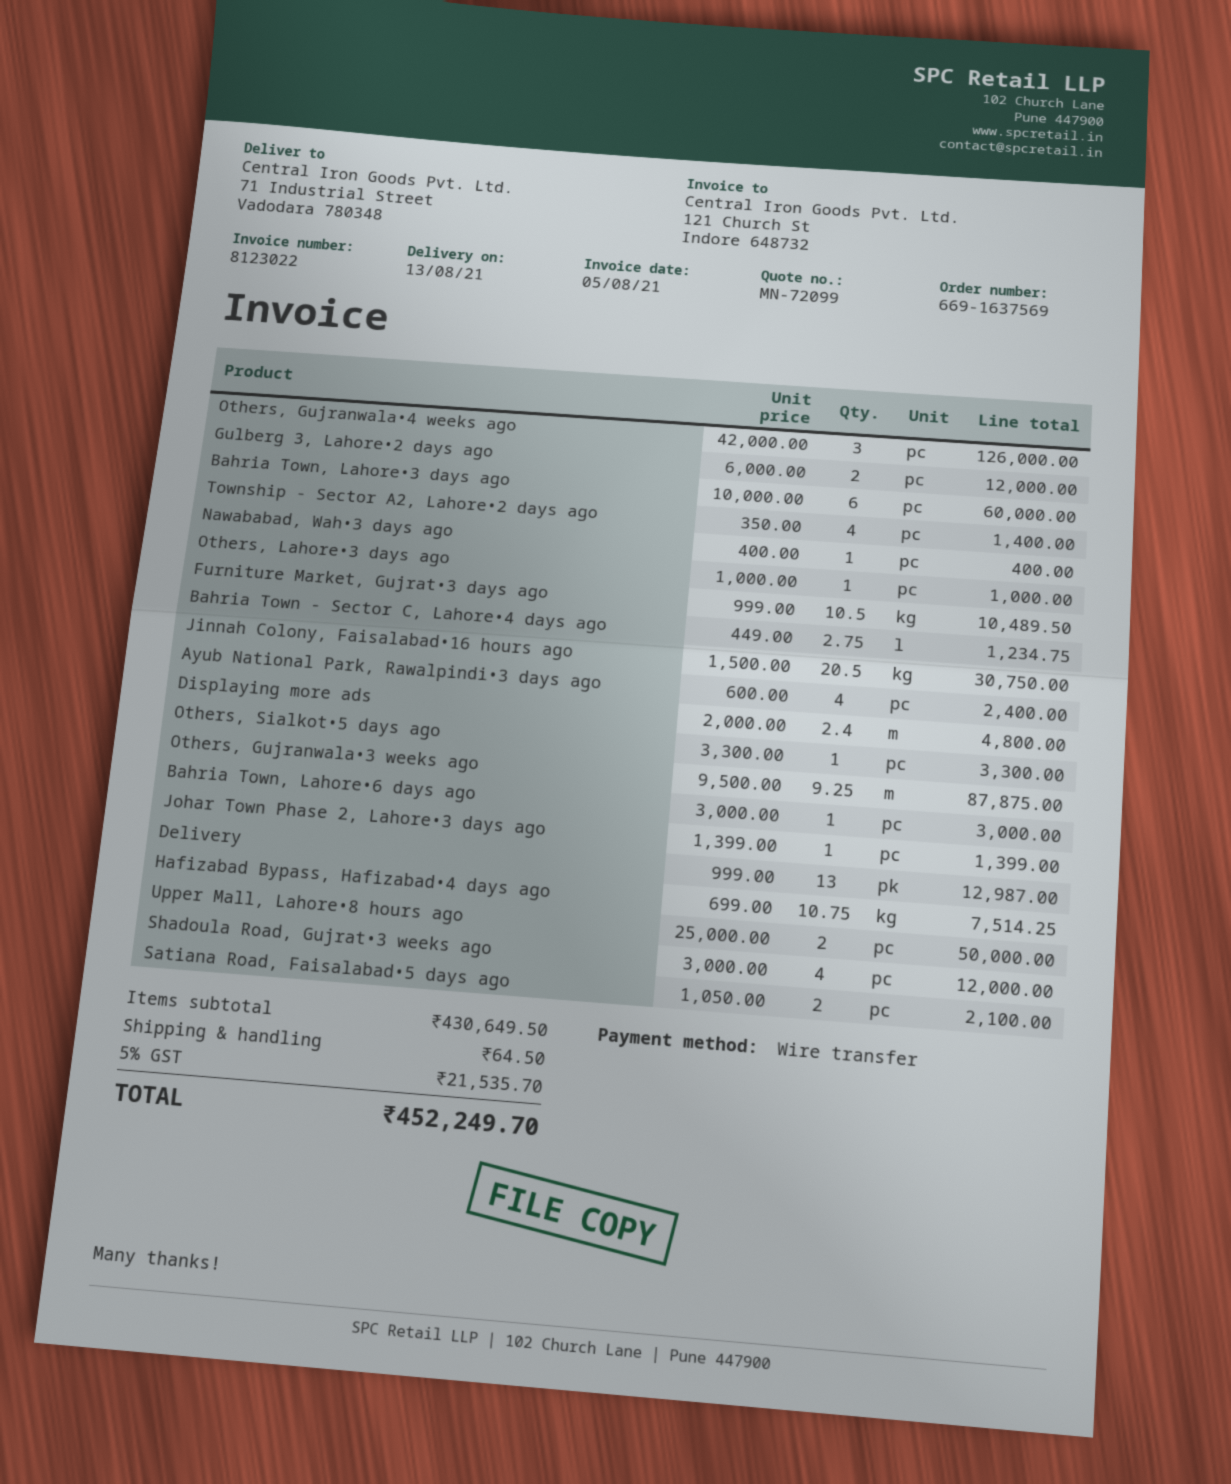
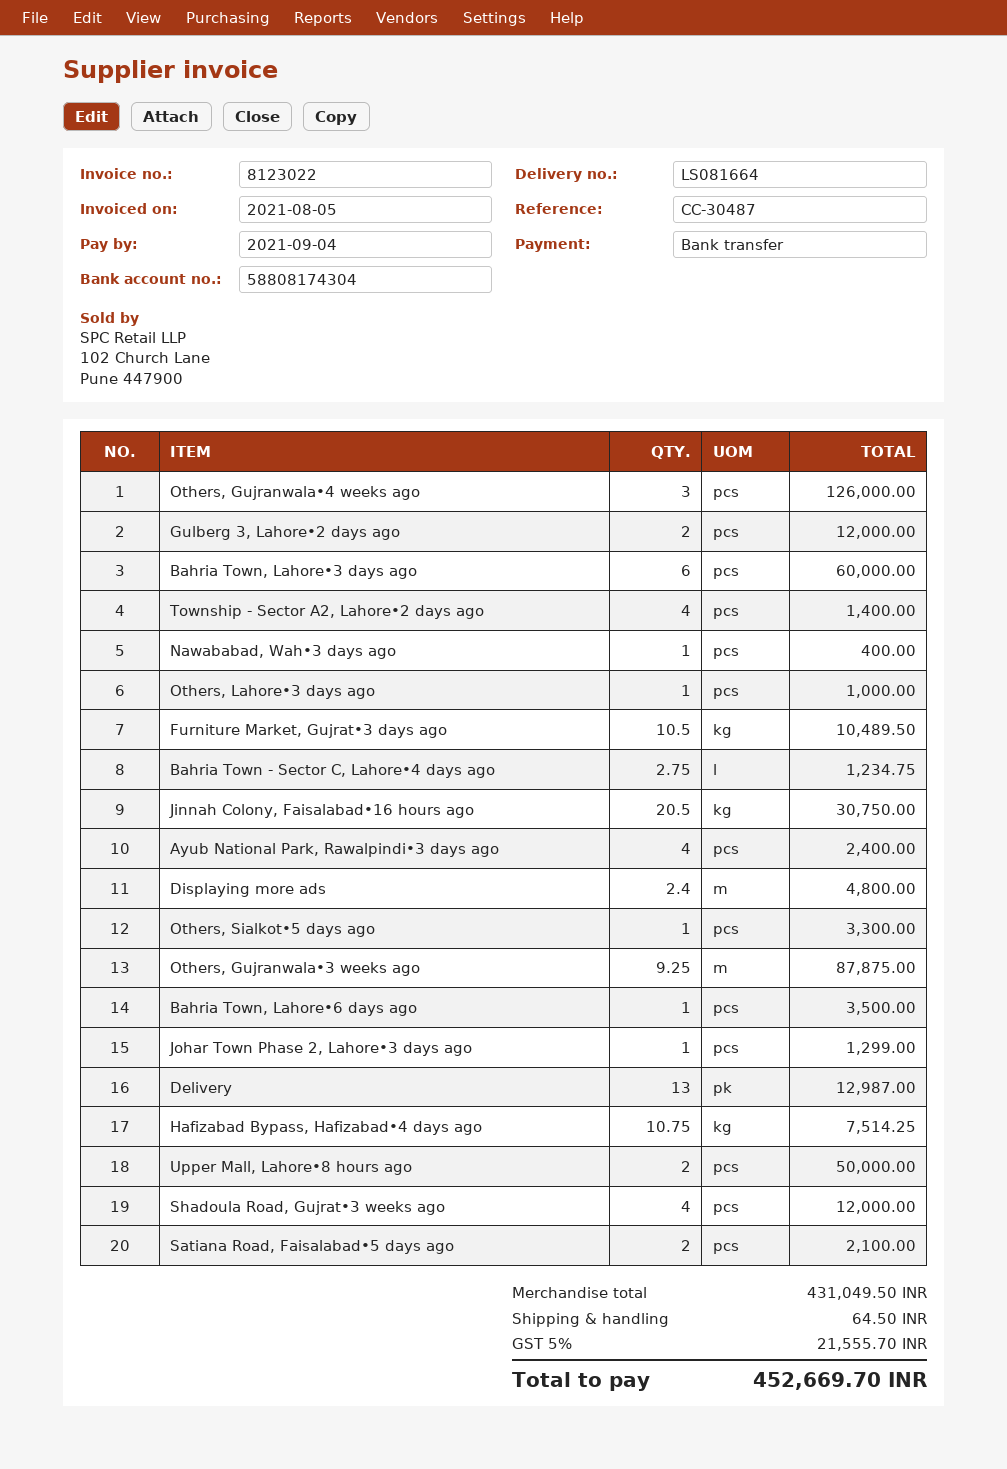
Bahria Town, Lahore•6 days ago: 1 for 3000.00 -> 1 for 3500.00
Johar Town Phase 2, Lahore•3 days ago: 1 for 1399.00 -> 1 for 1299.00
subtotal: 430649.50 -> 431049.50
tax: 5% = 21535.70 -> 5% = 21555.70
total: 452249.70 -> 452669.70

